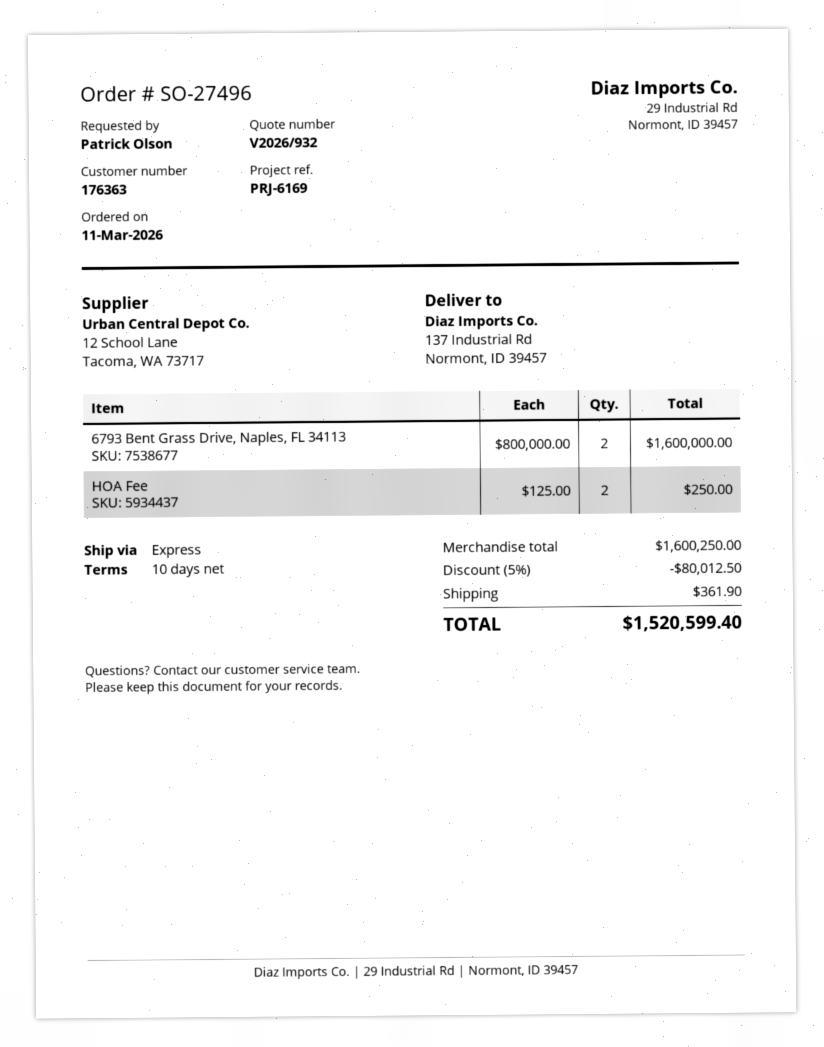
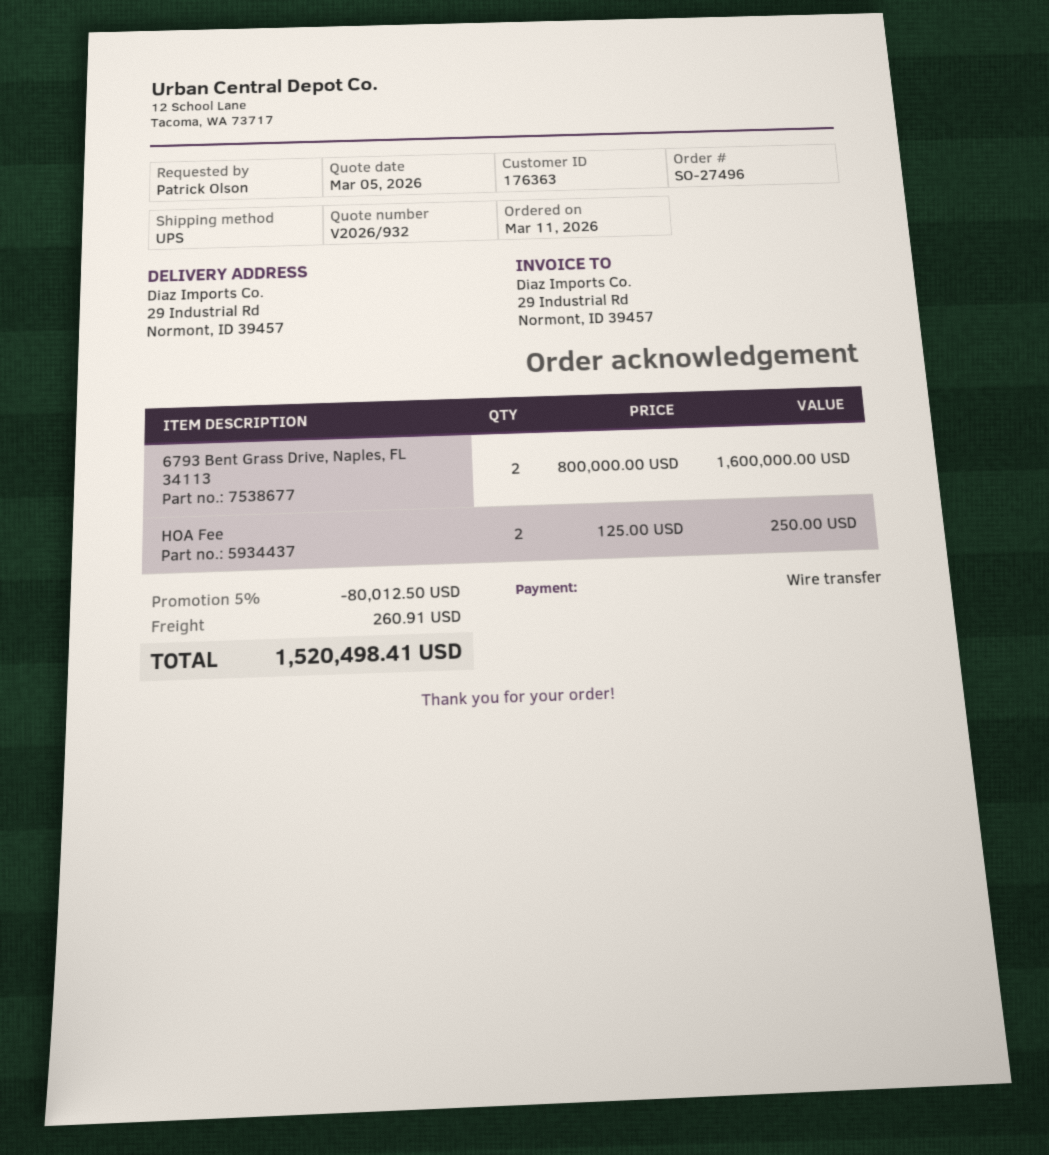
shipping method: express -> UPS
ship to: 137 Industrial Rd, Normont, ID 39457 -> 29 Industrial Rd, Normont, ID 39457
shipping: 361.90 -> 260.91
total: 1520599.40 -> 1520498.41

